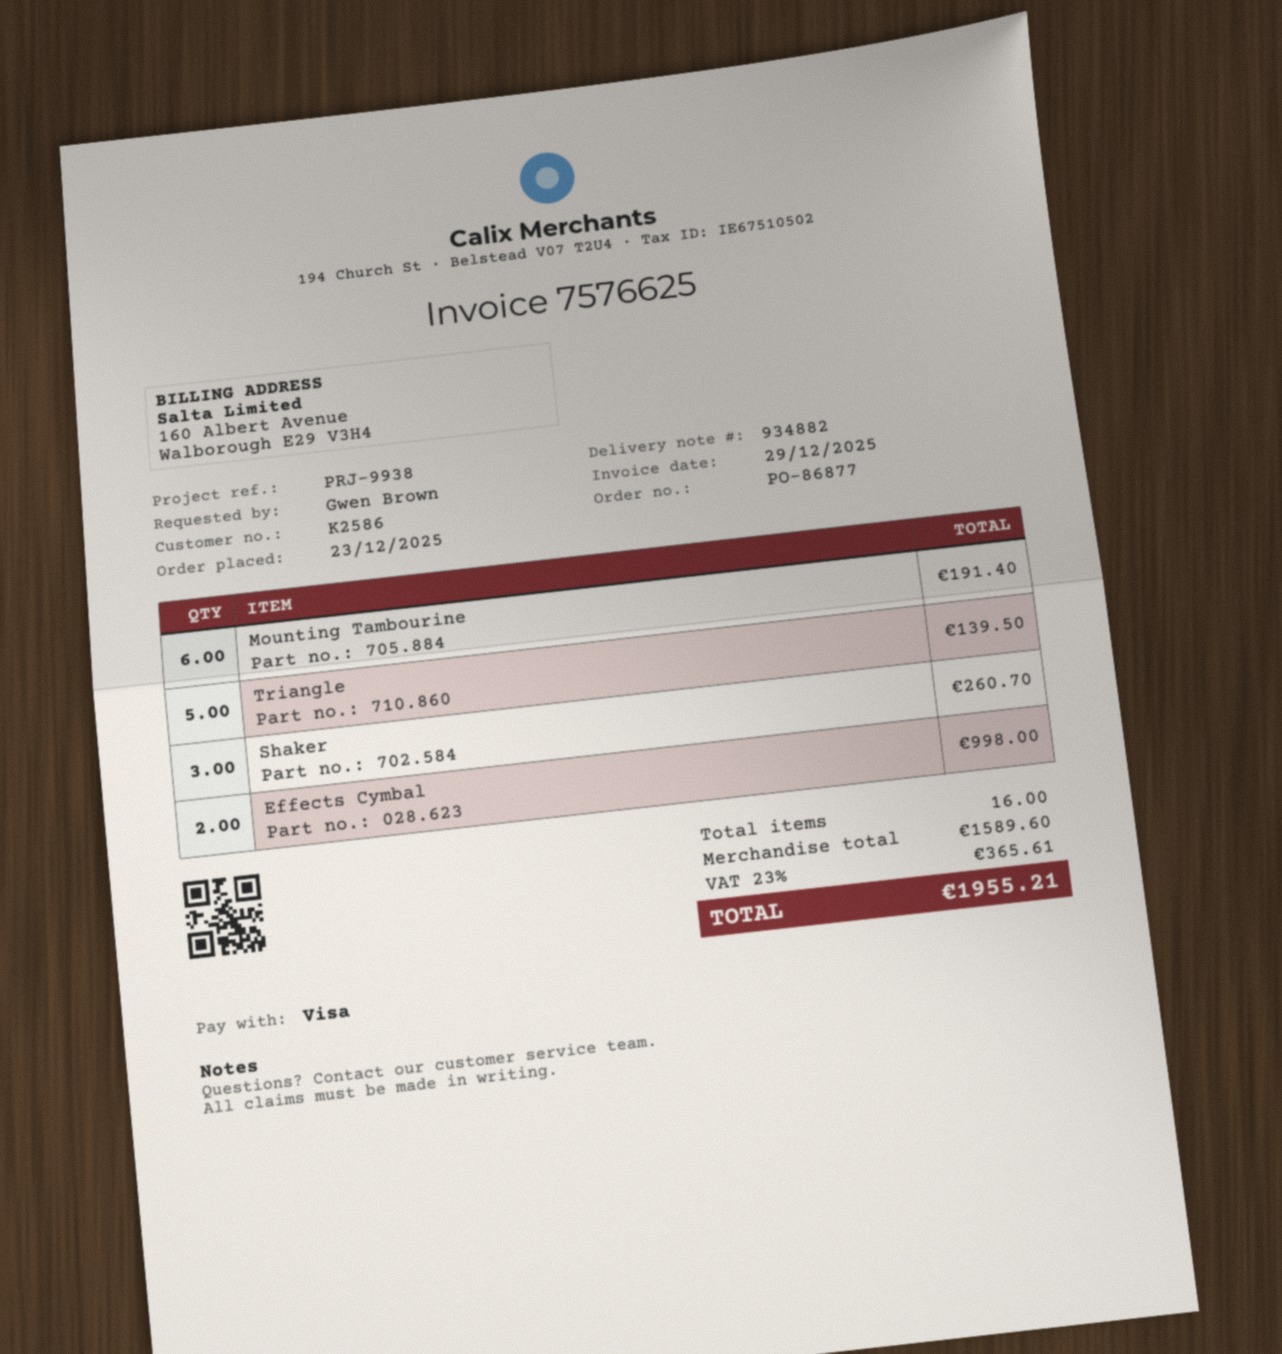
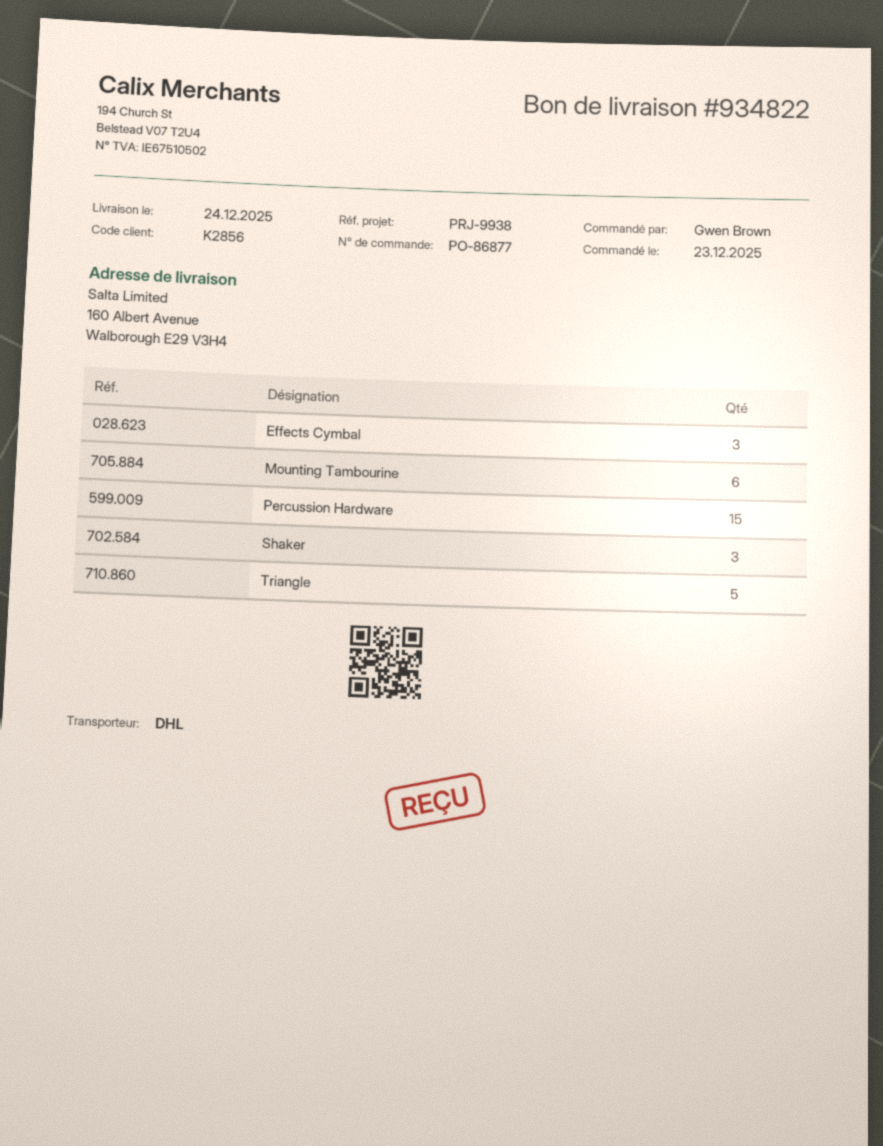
delivery note number: 934882 -> 934822
customer number: K2586 -> K2856
Effects Cymbal: 2 -> 3
Percussion Hardware: none -> 15

